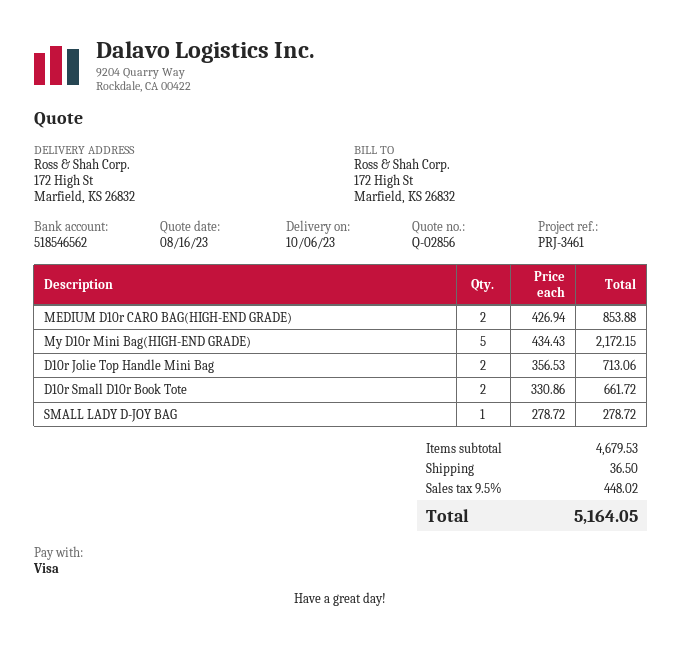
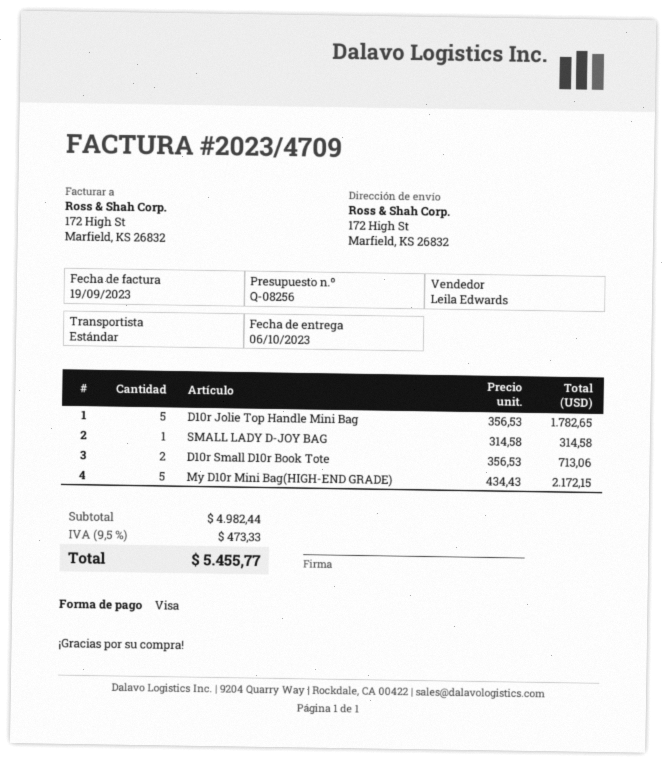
quote number: Q-02856 -> Q-08256
MEDIUM D10r CARO BAG(HIGH-END GRADE): 2 x 426.94 = 853.88 -> none
D10r Jolie Top Handle Mini Bag: 2 x 356.53 = 713.06 -> 5 x 356.53 = 1782.65
D10r Small D10r Book Tote: 2 x 330.86 = 661.72 -> 2 x 356.53 = 713.06
SMALL LADY D-JOY BAG: 1 x 278.72 = 278.72 -> 1 x 314.58 = 314.58
subtotal: 4679.53 -> 4982.44
shipping: 36.50 -> none
tax: 9.5% = 448.02 -> 9.5% = 473.33
total: 5164.05 -> 5455.77

